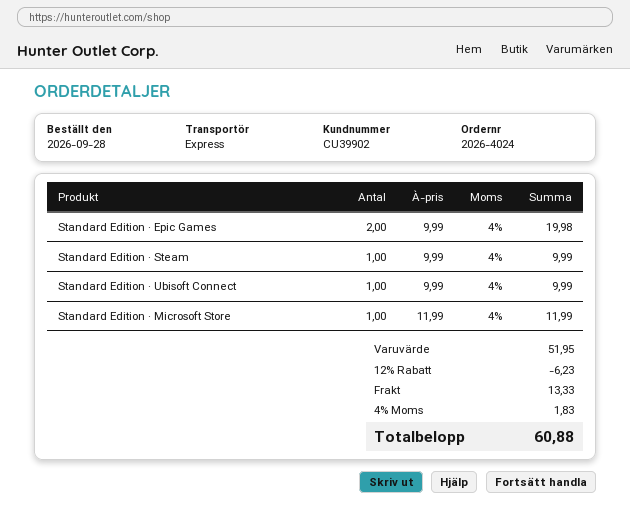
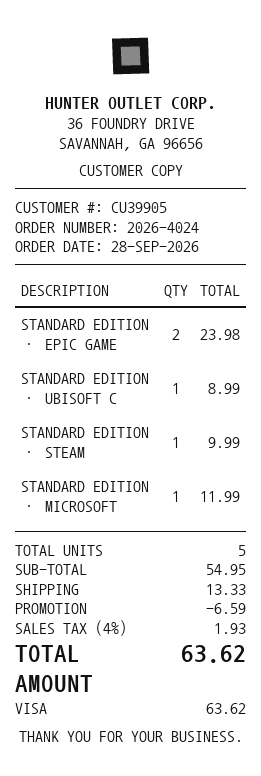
customer number: CU39902 -> CU39905
Standard Edition · Epic Games: 2 for 19.98 -> 2 for 23.98
Standard Edition · Ubisoft Connect: 1 for 9.99 -> 1 for 8.99
subtotal: 51.95 -> 54.95
discount: 6.23 -> 6.59
tax: 4% = 1.83 -> 4% = 1.93
total: 60.88 -> 63.62

